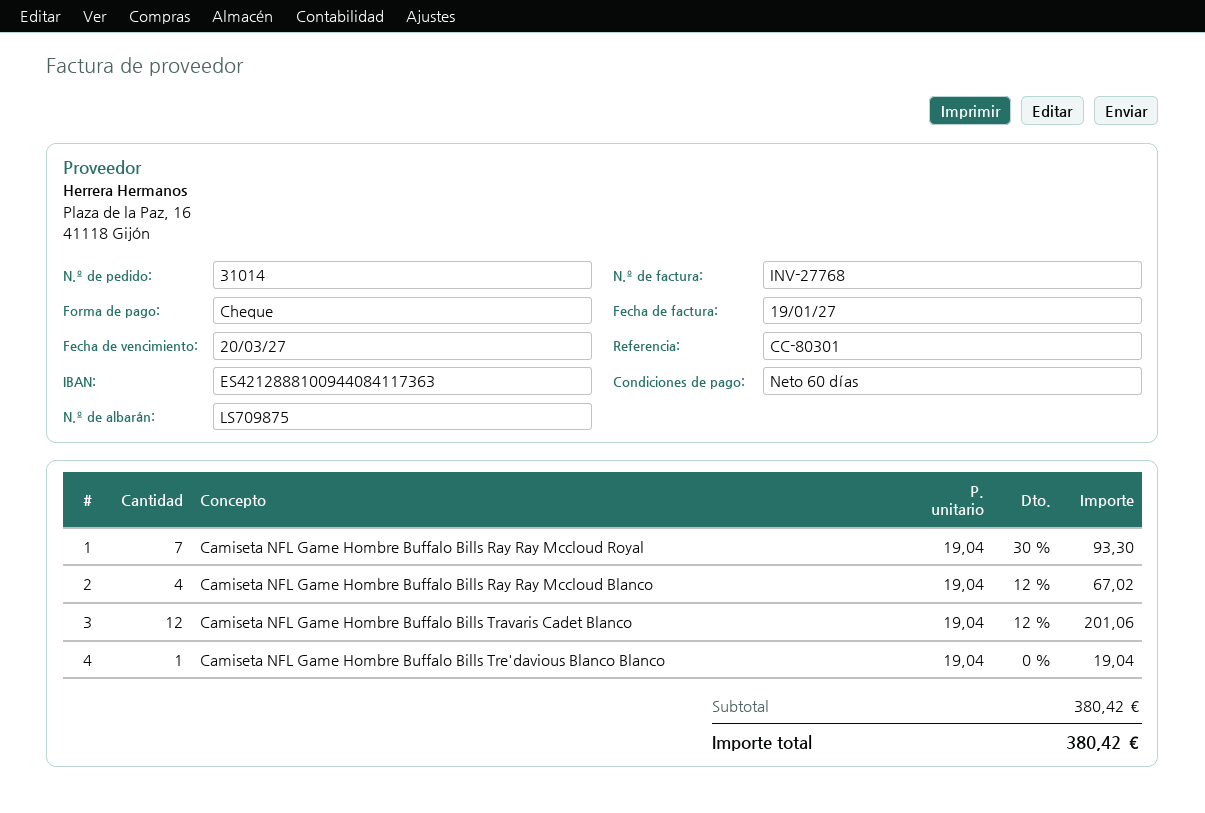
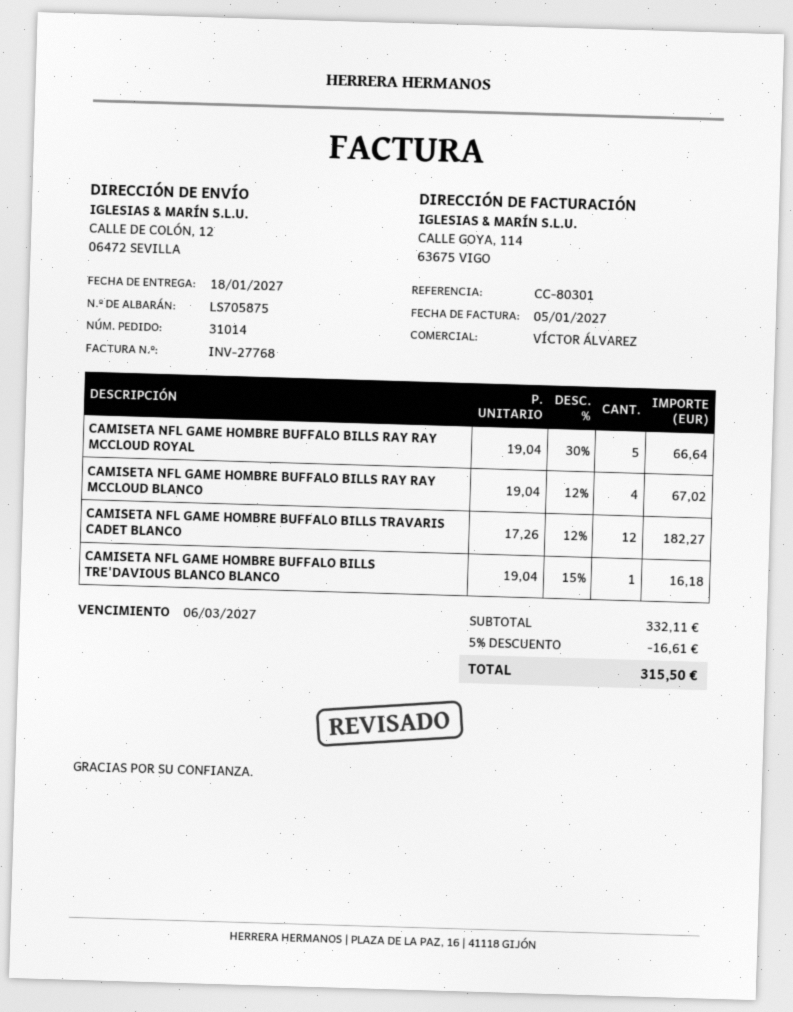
delivery note number: LS709875 -> LS705875
invoice date: 2027-01-19 -> 2027-01-05
due date: 2027-03-20 -> 2027-03-06
Camiseta NFL Game Hombre Buffalo Bills Ray Ray Mccloud Royal: 7 x 19.04 - 30% = 93.30 -> 5 x 19.04 - 30% = 66.64
Camiseta NFL Game Hombre Buffalo Bills Travaris Cadet Blanco: 12 x 19.04 - 12% = 201.06 -> 12 x 17.26 - 12% = 182.27
Camiseta NFL Game Hombre Buffalo Bills Tre'davious Blanco Blanco: 1 x 19.04 = 19.04 -> 1 x 19.04 - 15% = 16.18
subtotal: 380.42 -> 332.11
discount: none -> 5% = 16.61
total: 380.42 -> 315.50

